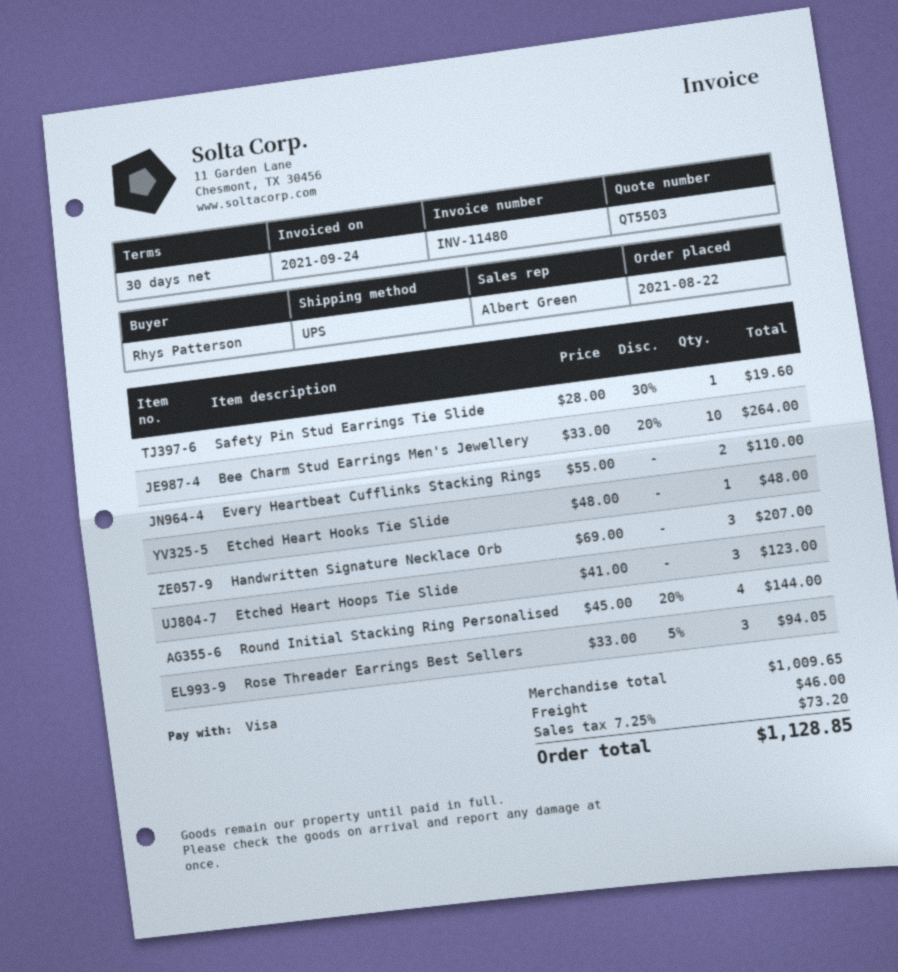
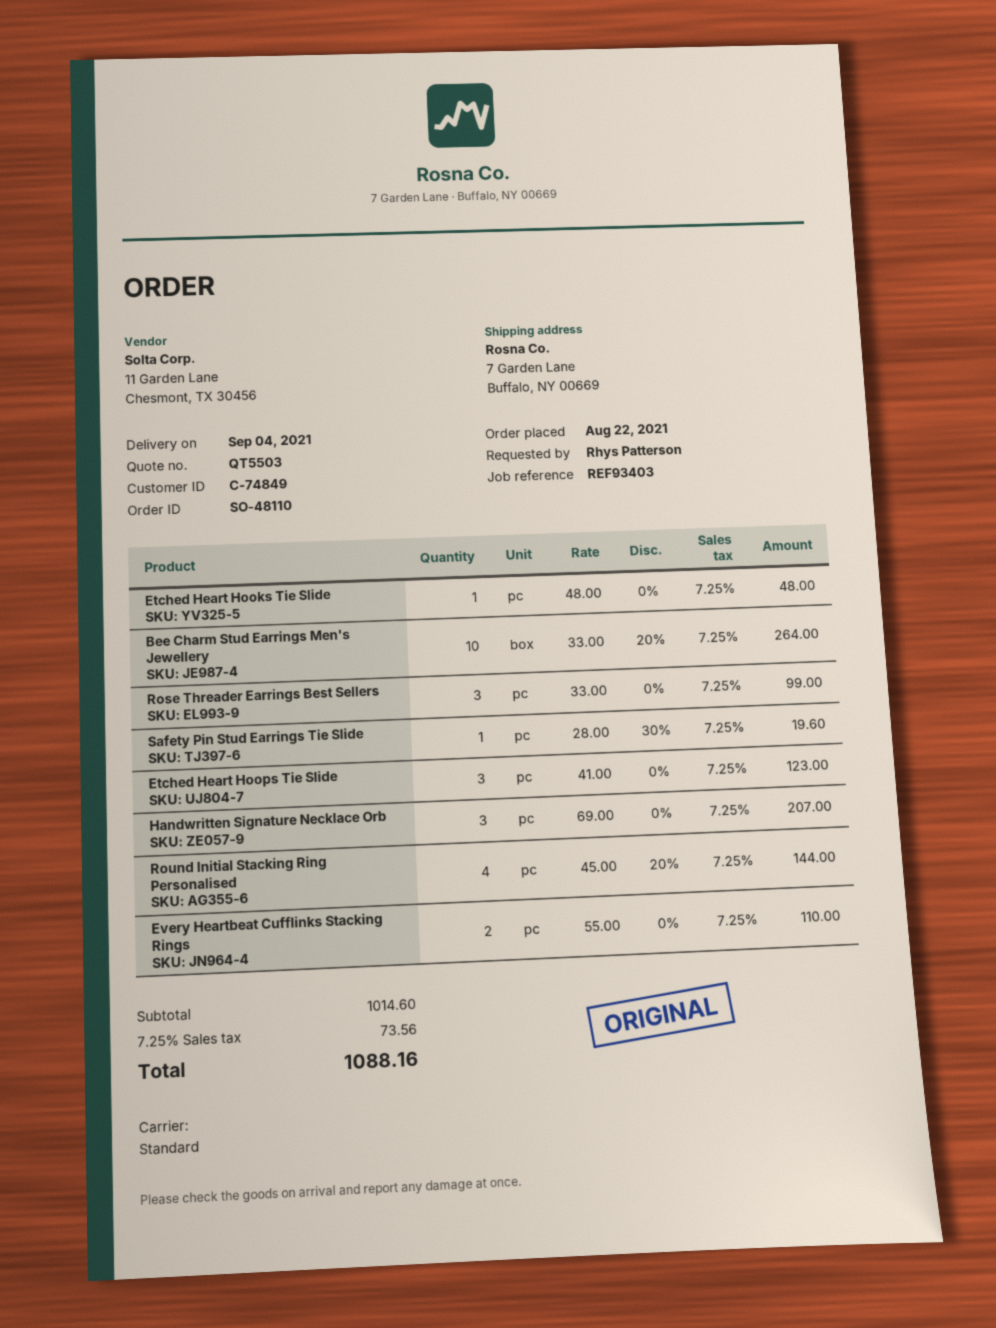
shipping method: UPS -> standard
Rose Threader Earrings Best Sellers: 3 x 33.00 - 5% = 94.05 -> 3 x 33.00 = 99.00
subtotal: 1009.65 -> 1014.60
shipping: 46.00 -> none
tax: 7.25% = 73.20 -> 7.25% = 73.56
total: 1128.85 -> 1088.16

